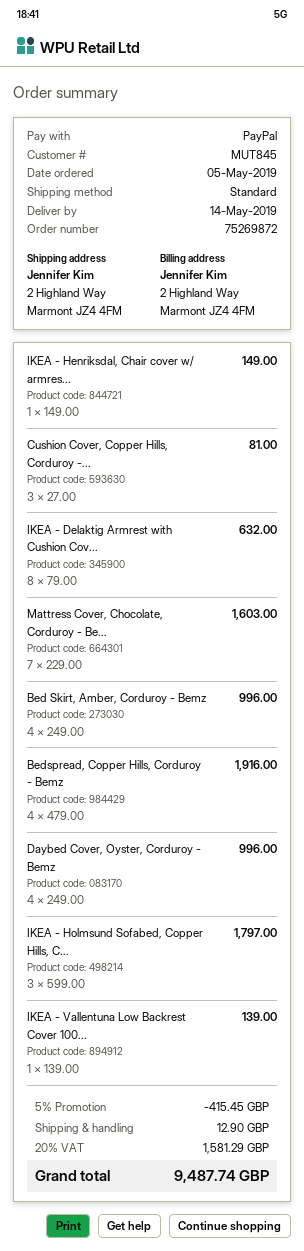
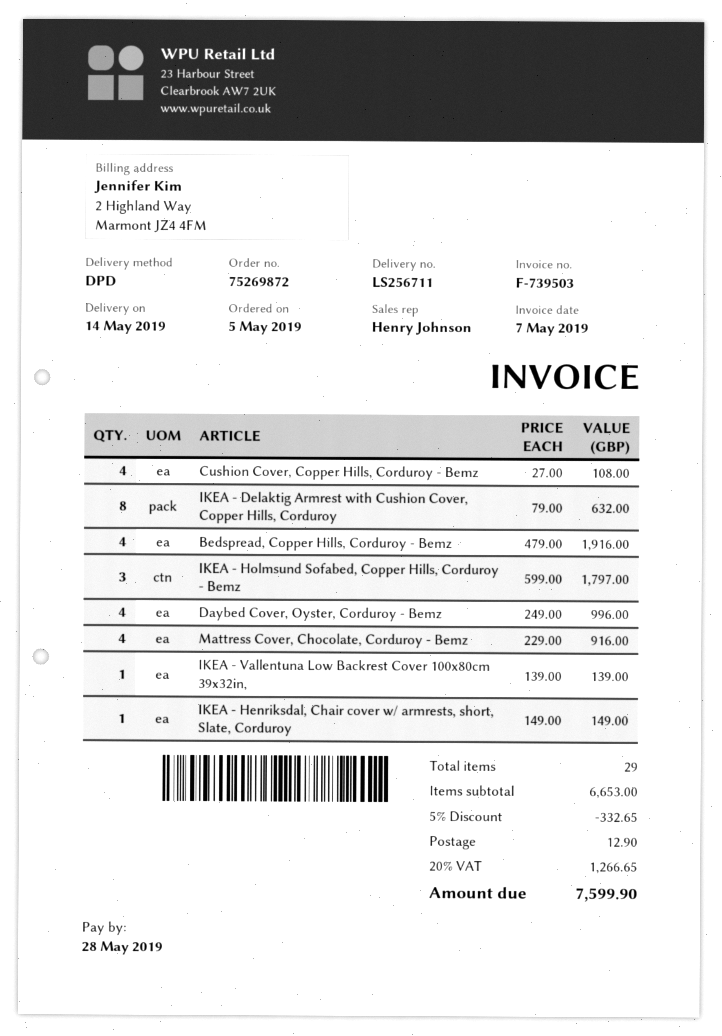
shipping method: standard -> DPD
Cushion Cover, Copper Hills, Corduroy -...: 3 x 27.00 = 81.00 -> 4 x 27.00 = 108.00
Mattress Cover, Chocolate, Corduroy - Be...: 7 x 229.00 = 1603.00 -> 4 x 229.00 = 916.00
Bed Skirt, Amber, Corduroy - Bemz: 4 x 249.00 = 996.00 -> none
discount: 5% = 415.45 -> 5% = 332.65
tax: 20% = 1581.29 -> 20% = 1266.65
total: 9487.74 -> 7599.90

